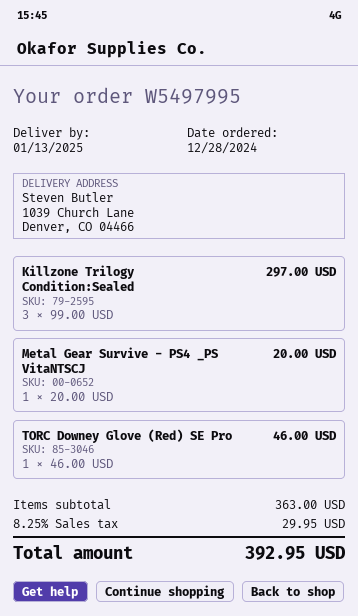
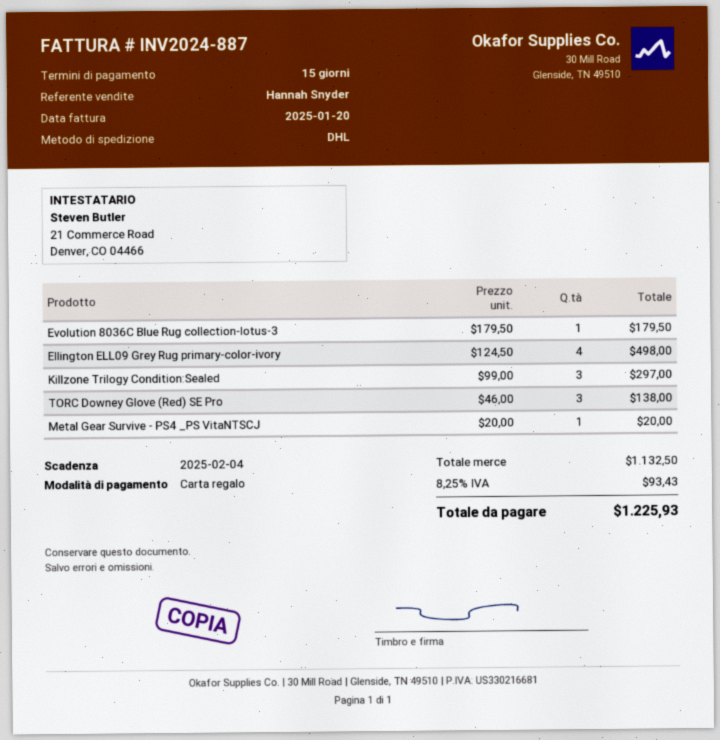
TORC Downey Glove (Red) SE Pro: 1 x 46.00 = 46.00 -> 3 x 46.00 = 138.00
Evolution 8036C Blue Rug collection-lotus-3: none -> 1 x 179.50 = 179.50
Ellington ELL09 Grey Rug primary-color-ivory: none -> 4 x 124.50 = 498.00
subtotal: 363.00 -> 1132.50
tax: 8.25% = 29.95 -> 8.25% = 93.43
total: 392.95 -> 1225.93

